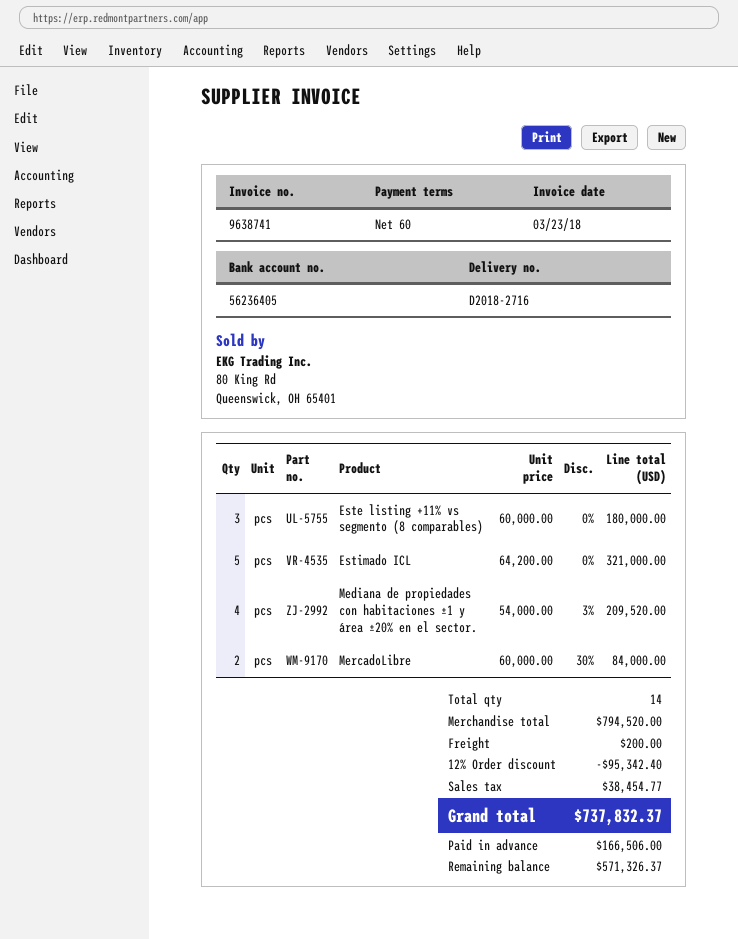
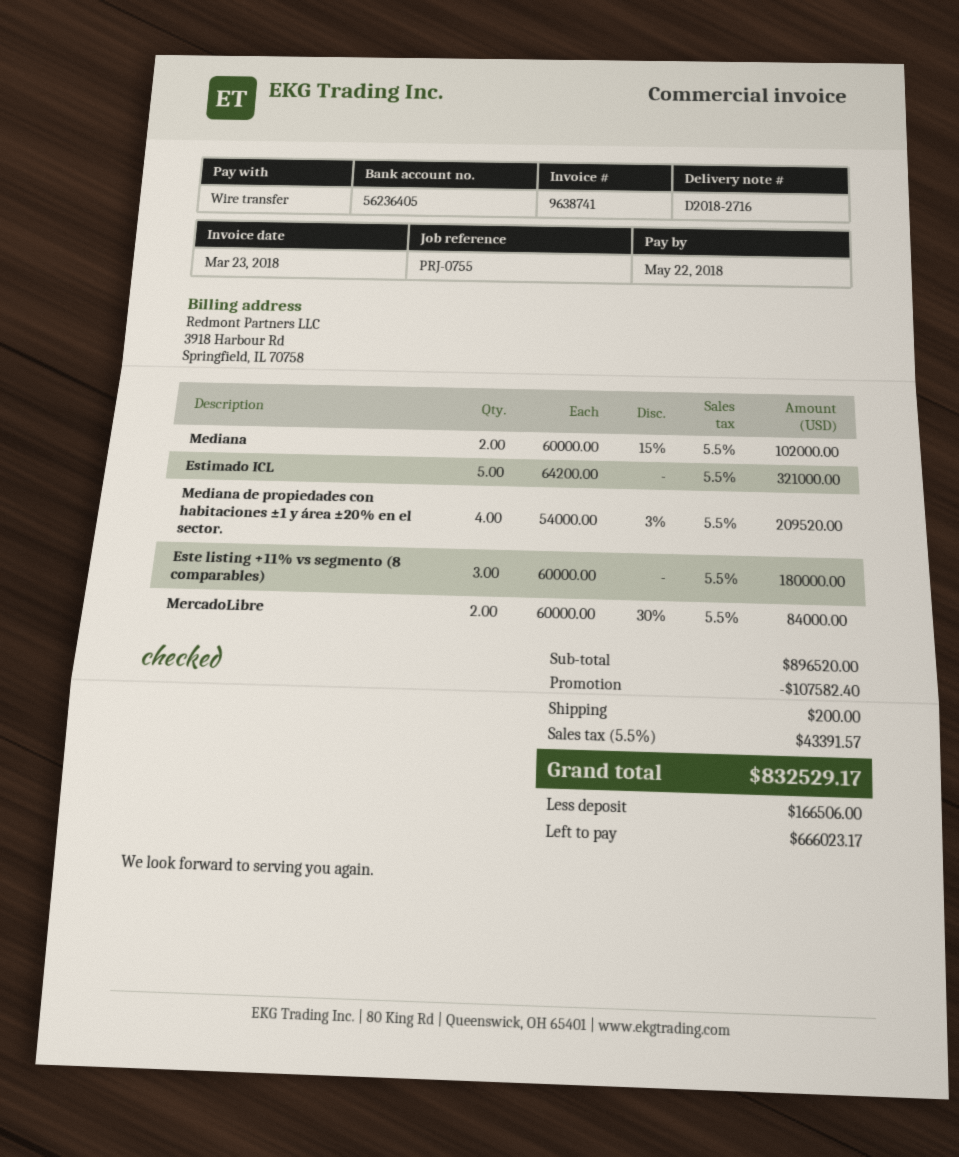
Mediana: none -> 2 x 60000.00 - 15% = 102000.00
subtotal: 794520.00 -> 896520.00
discount: 95342.40 -> 107582.40
tax: 38454.77 -> 43391.57
total: 737832.37 -> 832529.17
balance: 571326.37 -> 666023.17

